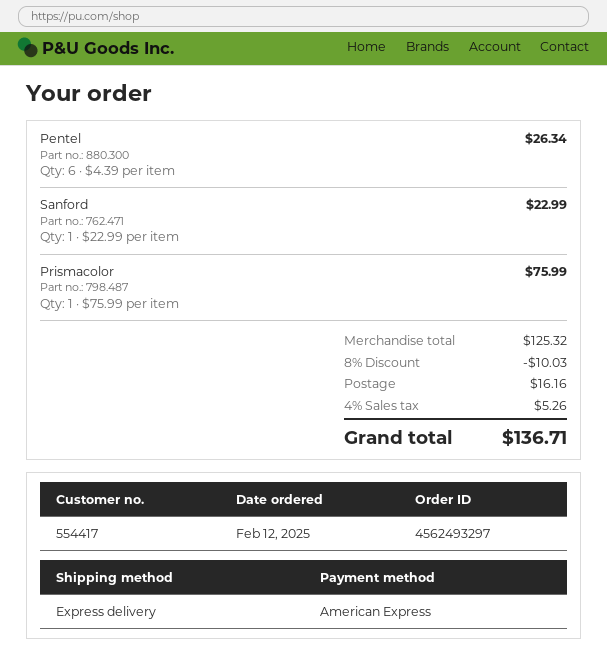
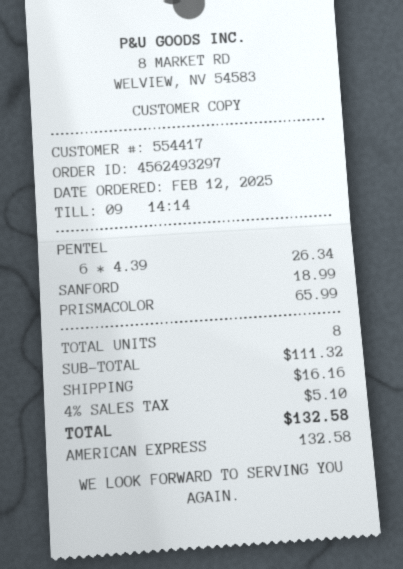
Sanford: 1 x 22.99 = 22.99 -> 1 x 18.99 = 18.99
Prismacolor: 1 x 75.99 = 75.99 -> 1 x 65.99 = 65.99
subtotal: 125.32 -> 111.32
discount: 8% = 10.03 -> none
tax: 4% = 5.26 -> 4% = 5.10
total: 136.71 -> 132.58

